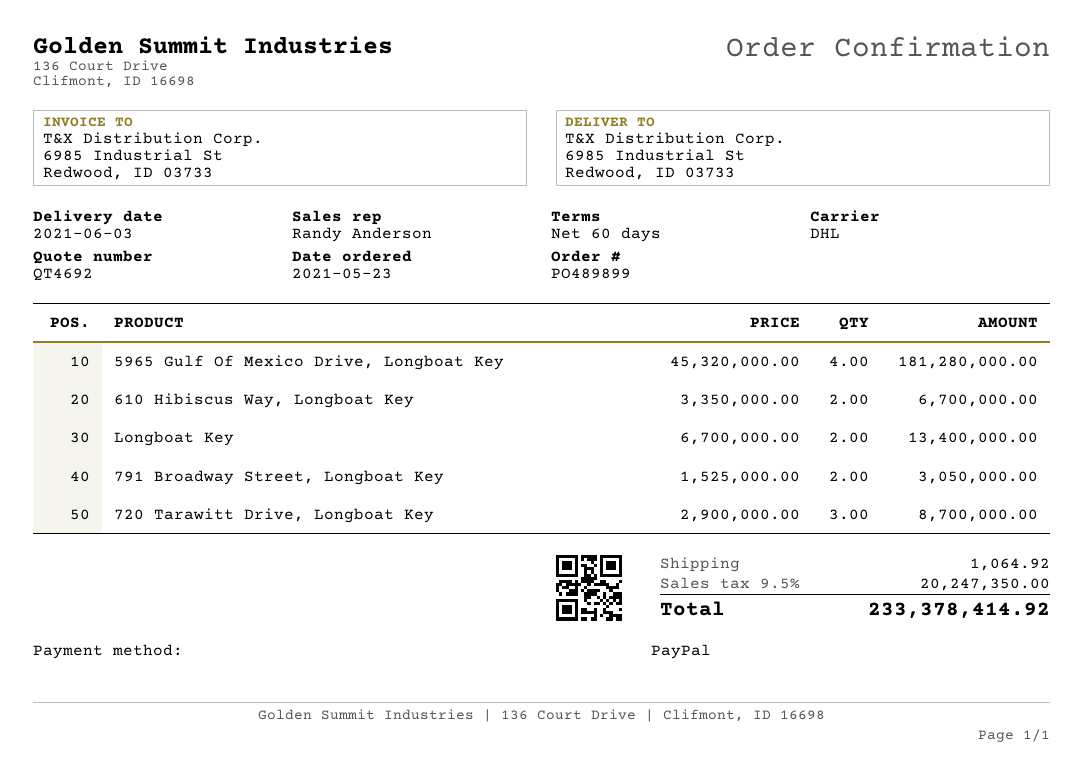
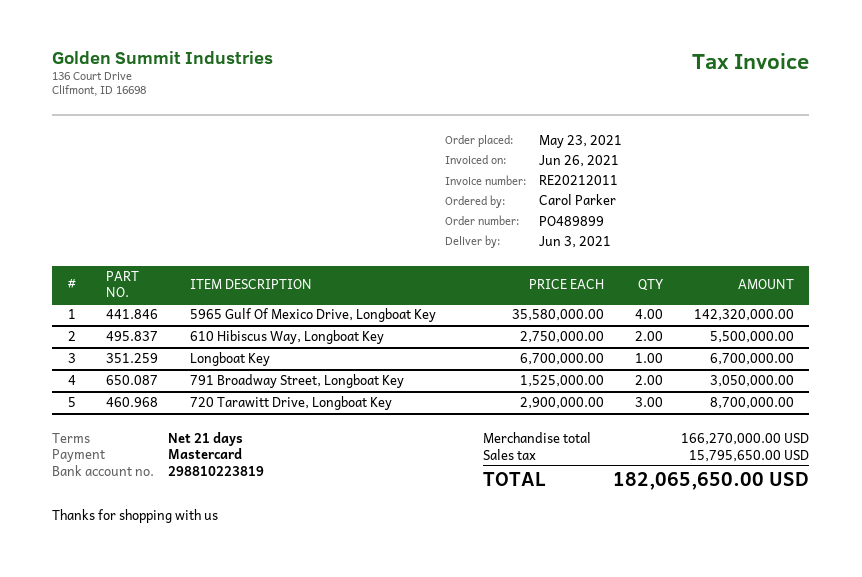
payment terms: 60 days -> 21 days
payment method: PayPal -> Mastercard
5965 Gulf Of Mexico Drive, Longboat Key: 4 x 45320000.00 = 181280000.00 -> 4 x 35580000.00 = 142320000.00
610 Hibiscus Way, Longboat Key: 2 x 3350000.00 = 6700000.00 -> 2 x 2750000.00 = 5500000.00
Longboat Key: 2 x 6700000.00 = 13400000.00 -> 1 x 6700000.00 = 6700000.00
shipping: 1064.92 -> none
tax: 20247350.00 -> 15795650.00
total: 233378414.92 -> 182065650.00

